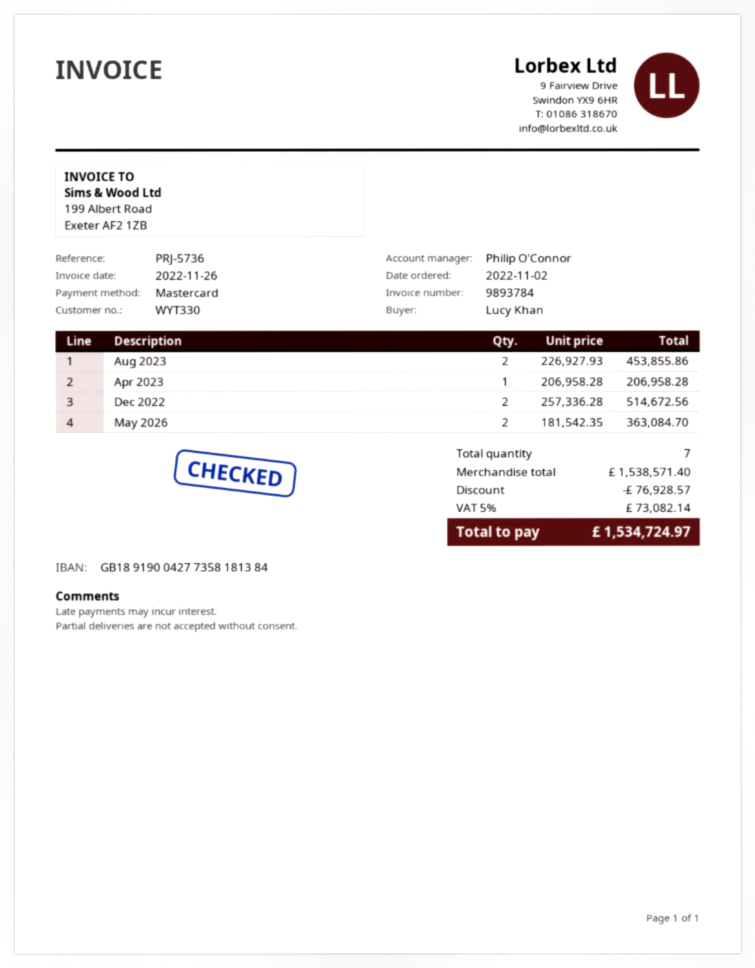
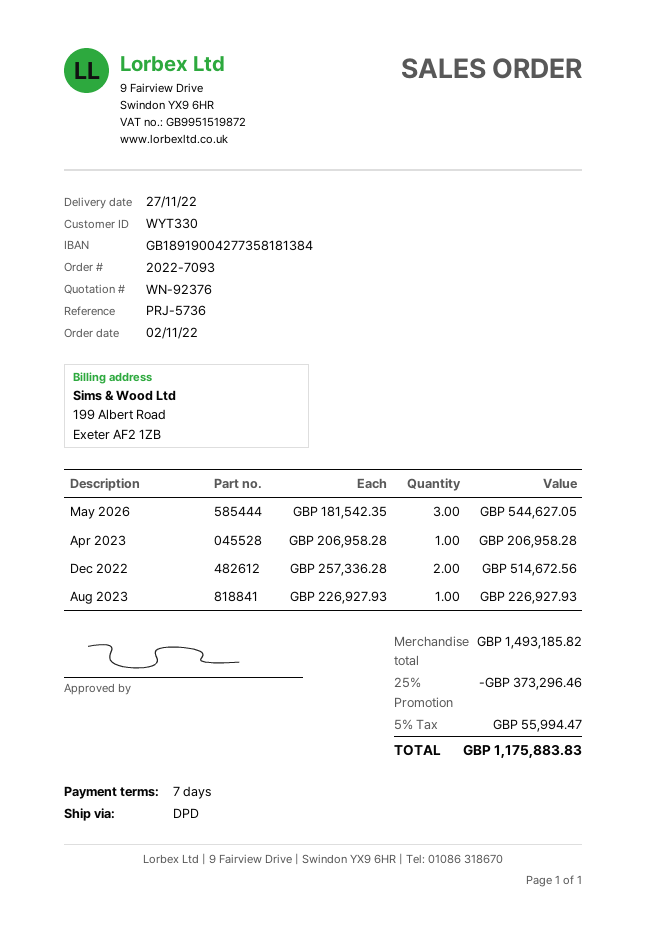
Aug 2023: 2 x 226927.93 = 453855.86 -> 1 x 226927.93 = 226927.93
May 2026: 2 x 181542.35 = 363084.70 -> 3 x 181542.35 = 544627.05
subtotal: 1538571.40 -> 1493185.82
discount: 76928.57 -> 373296.46
tax: 5% = 73082.14 -> 5% = 55994.47
total: 1534724.97 -> 1175883.83

